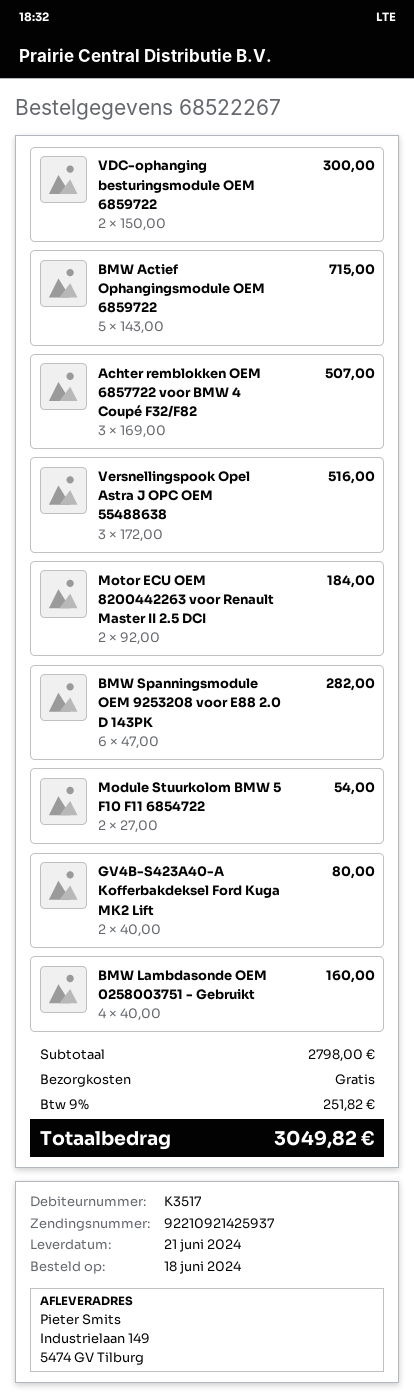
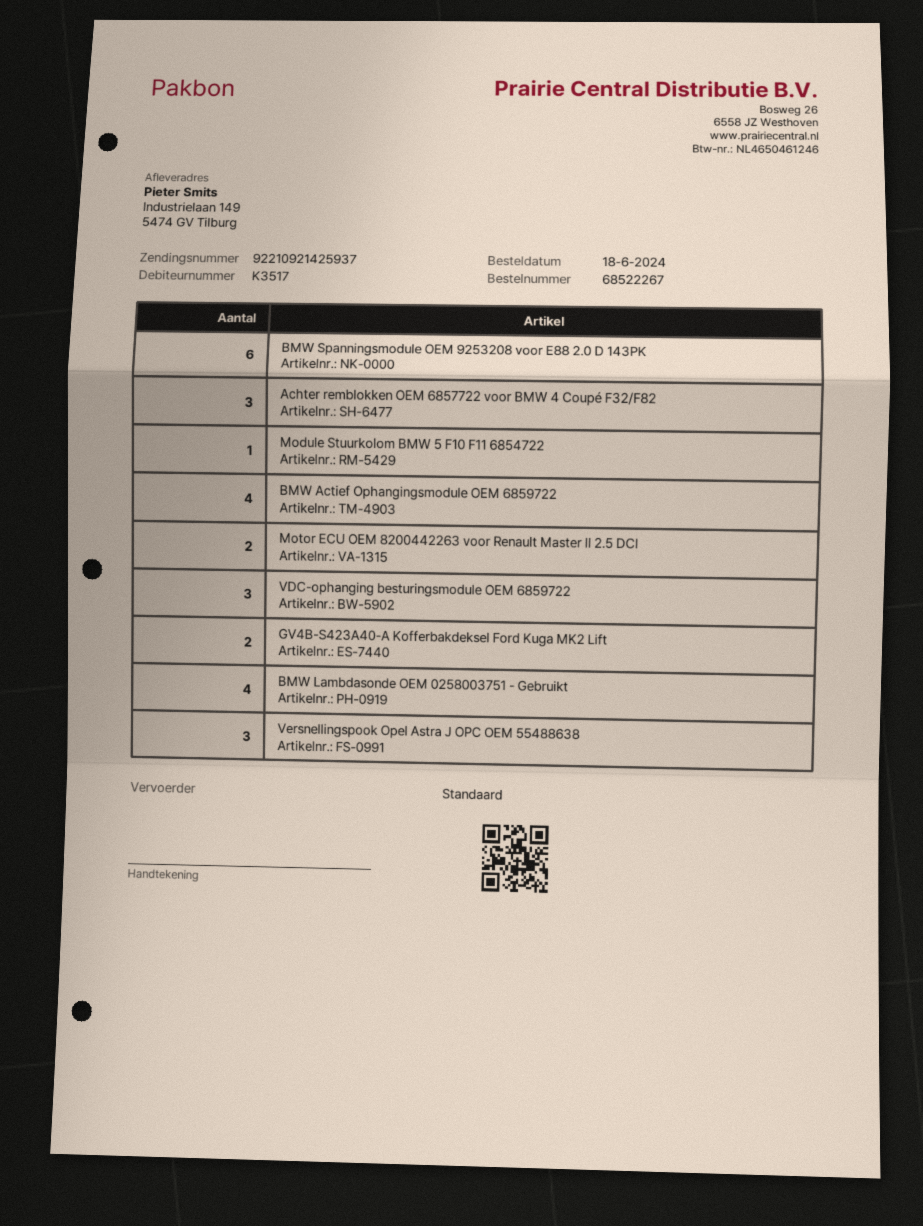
VDC-ophanging besturingsmodule OEM 6859722: 2 -> 3
BMW Actief Ophangingsmodule OEM 6859722: 5 -> 4
Module Stuurkolom BMW 5 F10 F11 6854722: 2 -> 1

